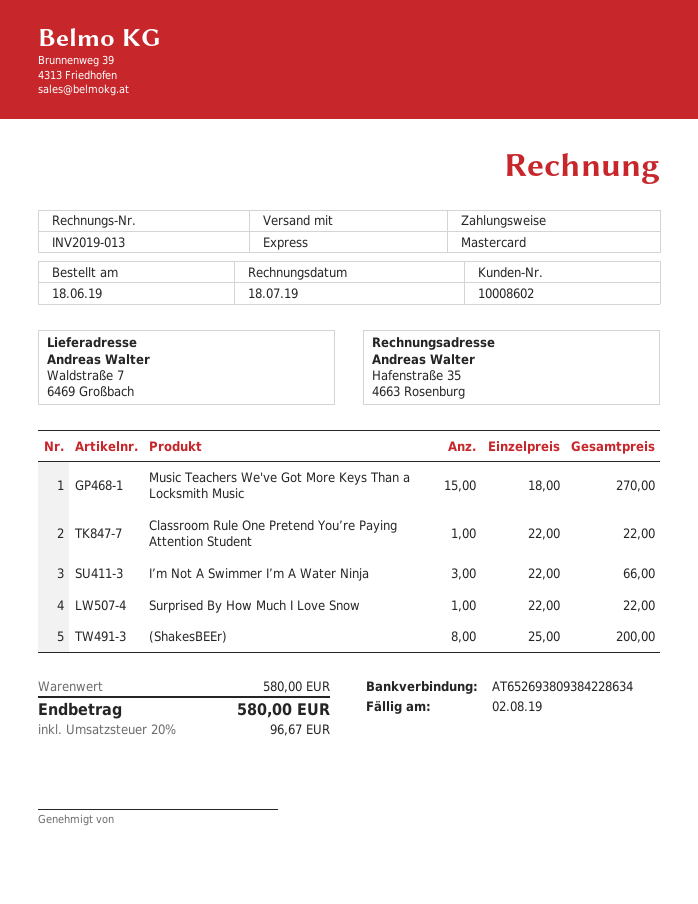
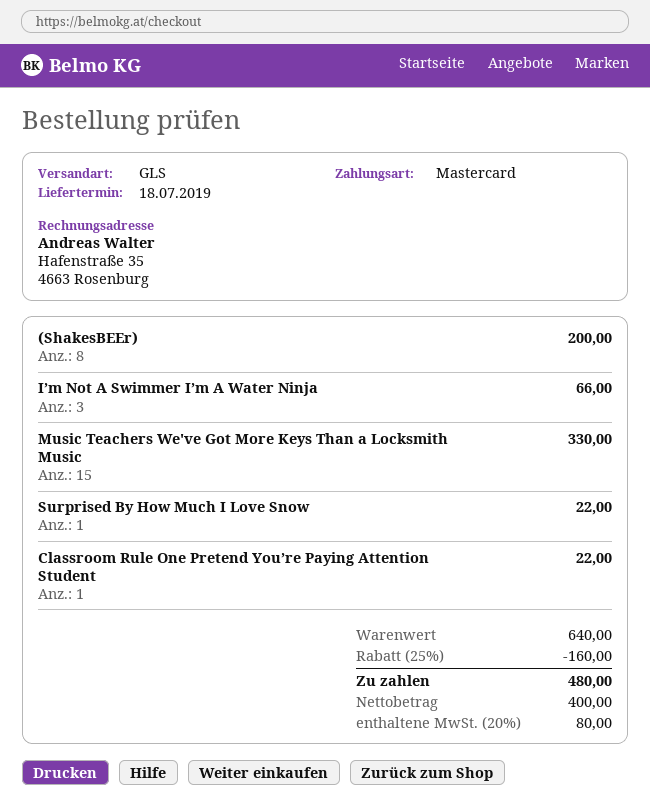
shipping method: express -> GLS
Music Teachers We've Got More Keys Than a Locksmith Music: 15 for 270.00 -> 15 for 330.00
subtotal: 580.00 -> 640.00
discount: none -> 25% = 160.00
tax: 20% = 96.67 -> 20% = 80.00
total: 580.00 -> 480.00

